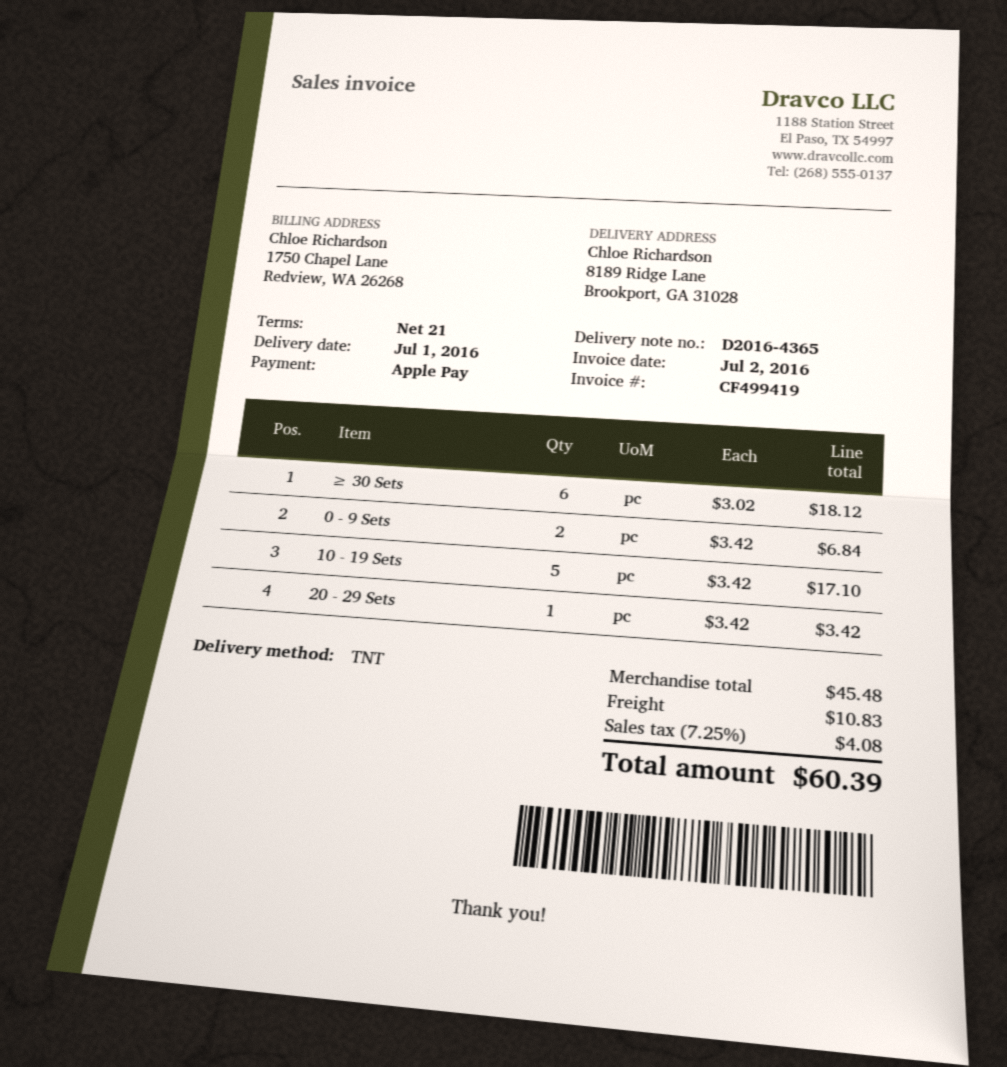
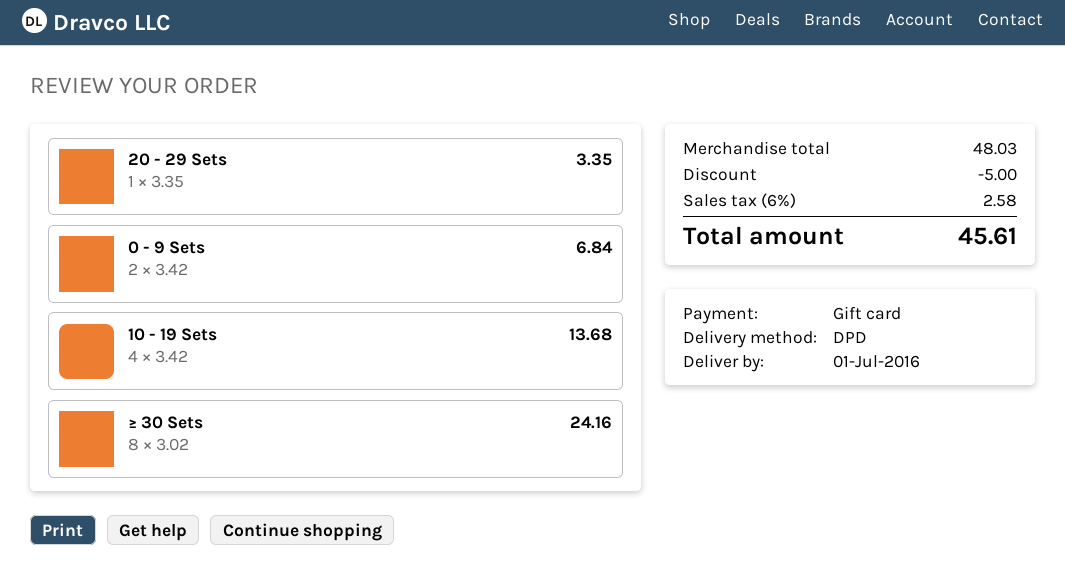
payment method: Apple Pay -> gift card
shipping method: TNT -> DPD
≥ 30 Sets: 6 x 3.02 = 18.12 -> 8 x 3.02 = 24.16
10 - 19 Sets: 5 x 3.42 = 17.10 -> 4 x 3.42 = 13.68
20 - 29 Sets: 1 x 3.42 = 3.42 -> 1 x 3.35 = 3.35
subtotal: 45.48 -> 48.03
discount: none -> 5.00
shipping: 10.83 -> none
tax: 7.25% = 4.08 -> 6% = 2.58
total: 60.39 -> 45.61

